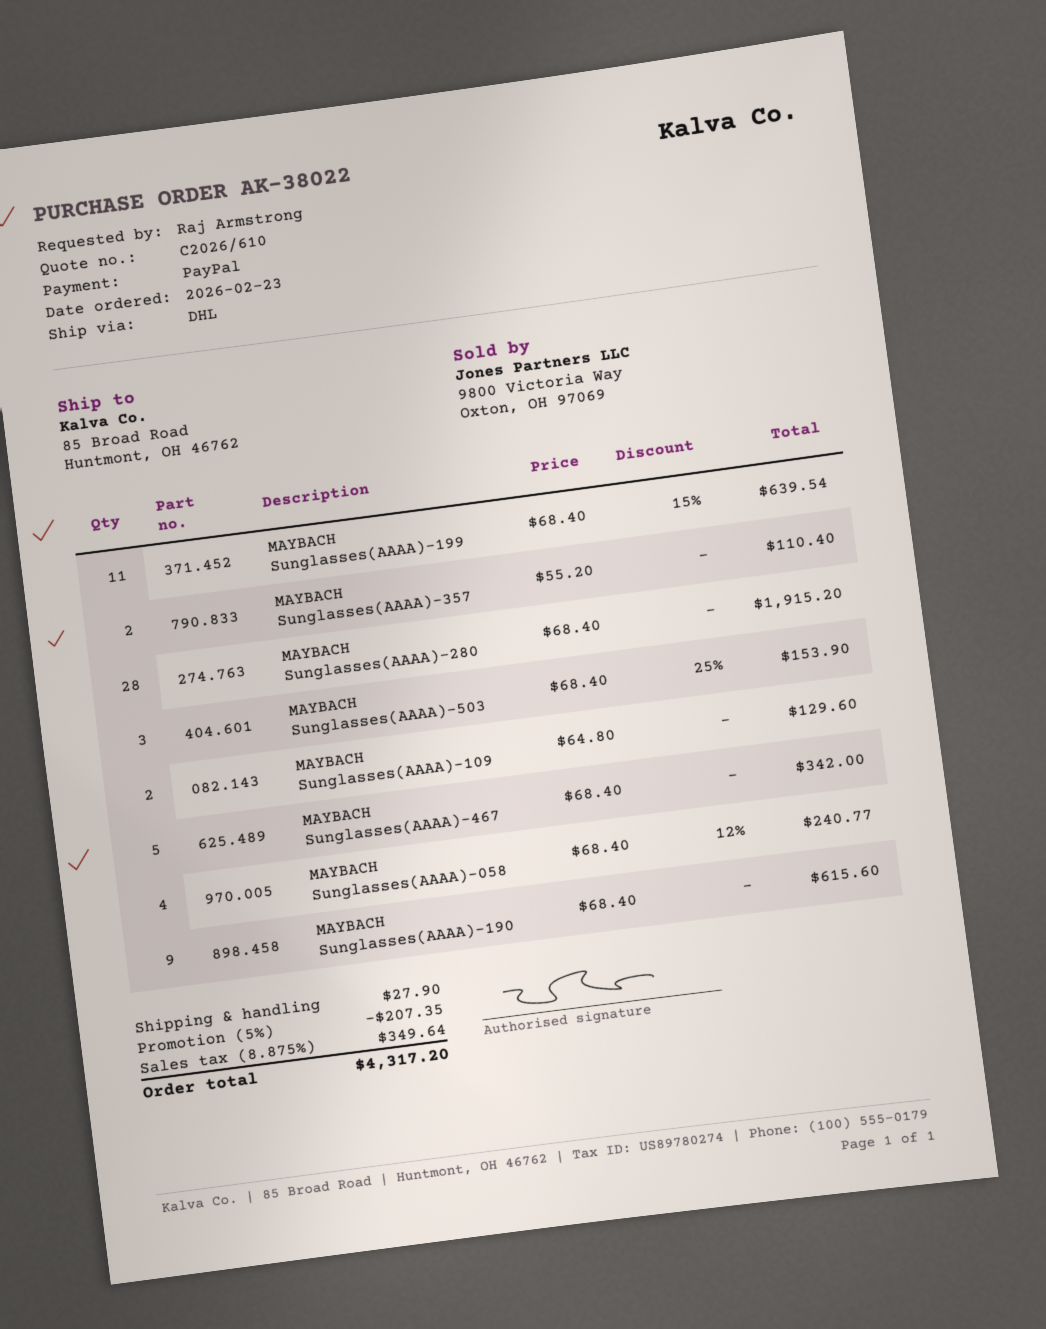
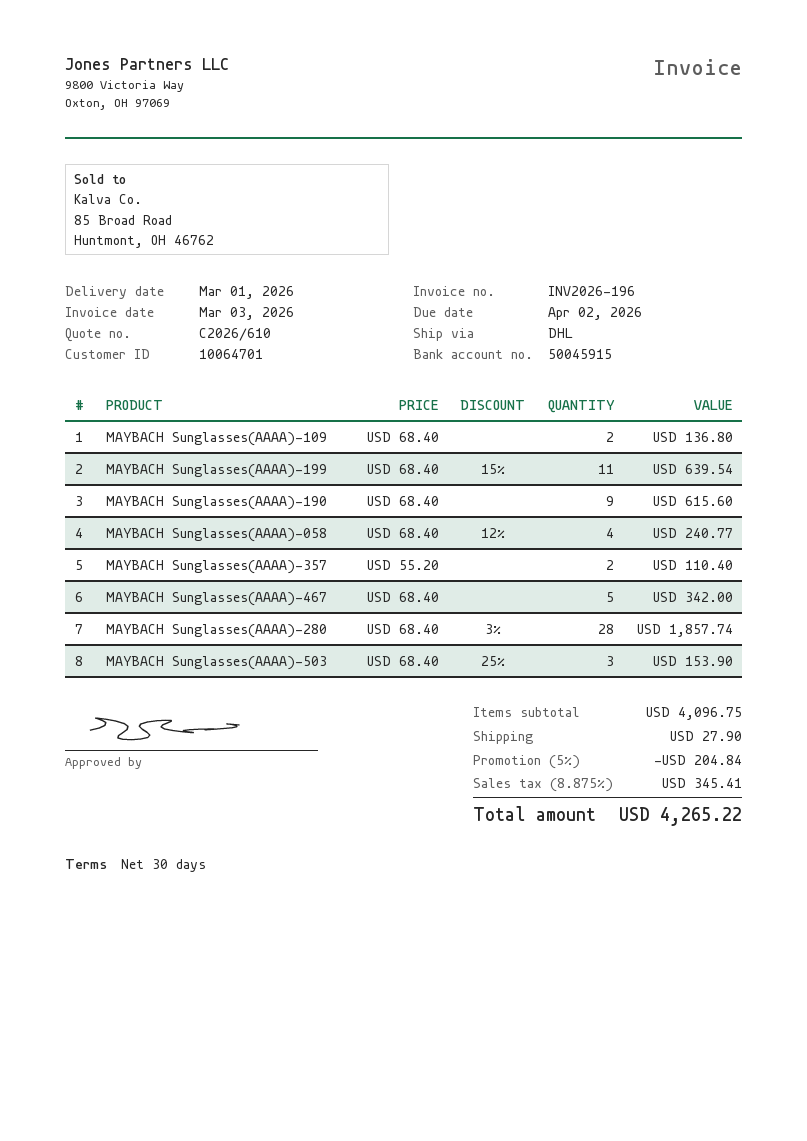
MAYBACH Sunglasses(AAAA)-280: 28 x 68.40 = 1915.20 -> 28 x 68.40 - 3% = 1857.74
MAYBACH Sunglasses(AAAA)-109: 2 x 64.80 = 129.60 -> 2 x 68.40 = 136.80
discount: 5% = 207.35 -> 5% = 204.84
tax: 8.875% = 349.64 -> 8.875% = 345.41
total: 4317.20 -> 4265.22

